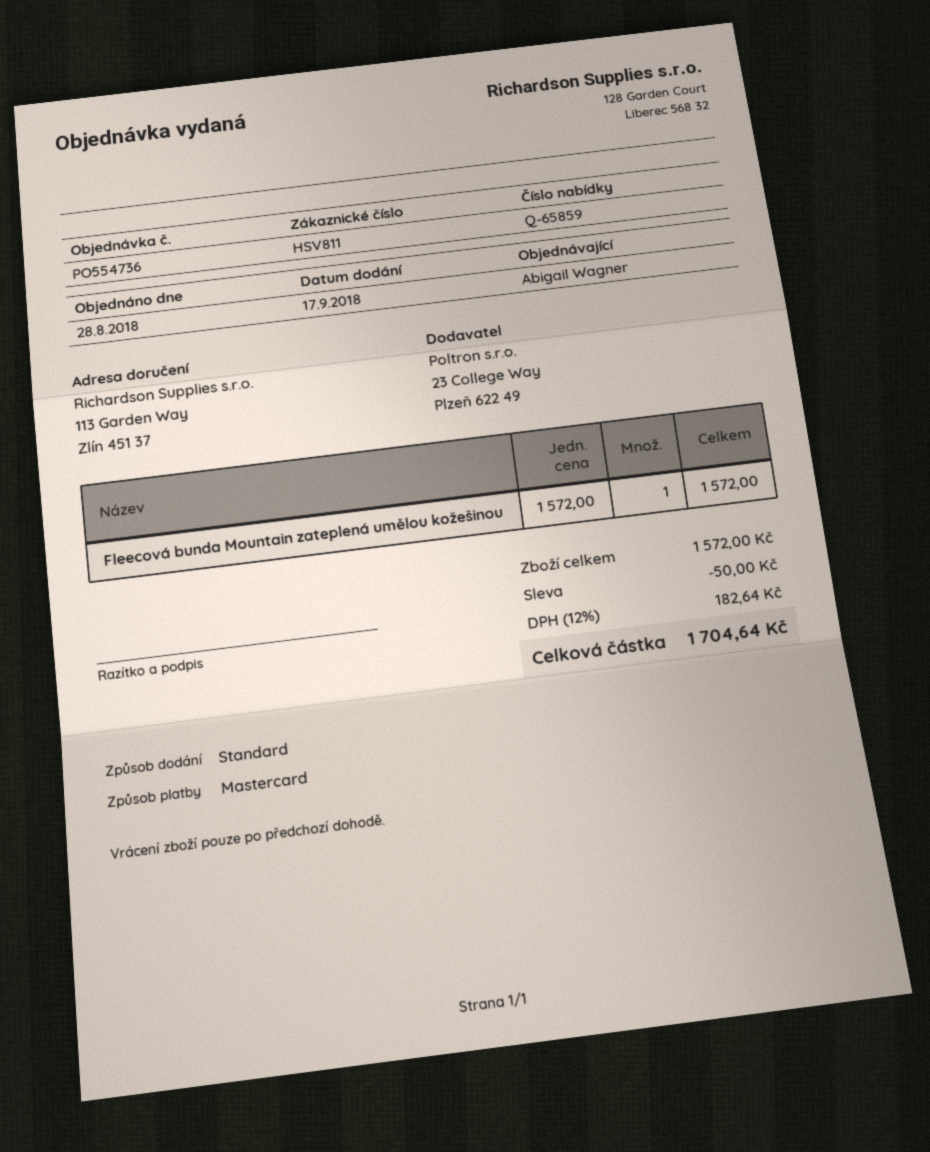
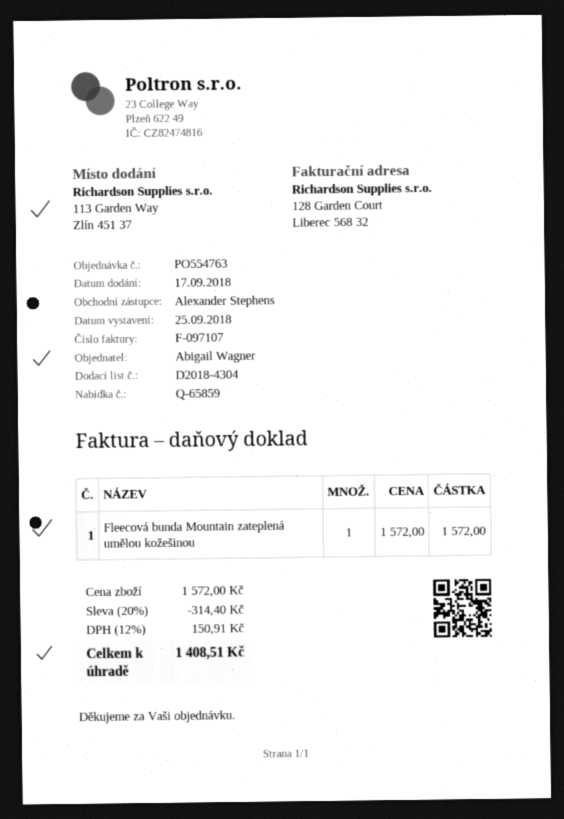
order number: PO554736 -> PO554763
discount: 50.00 -> 314.40
tax: 12% = 182.64 -> 12% = 150.91
total: 1704.64 -> 1408.51

